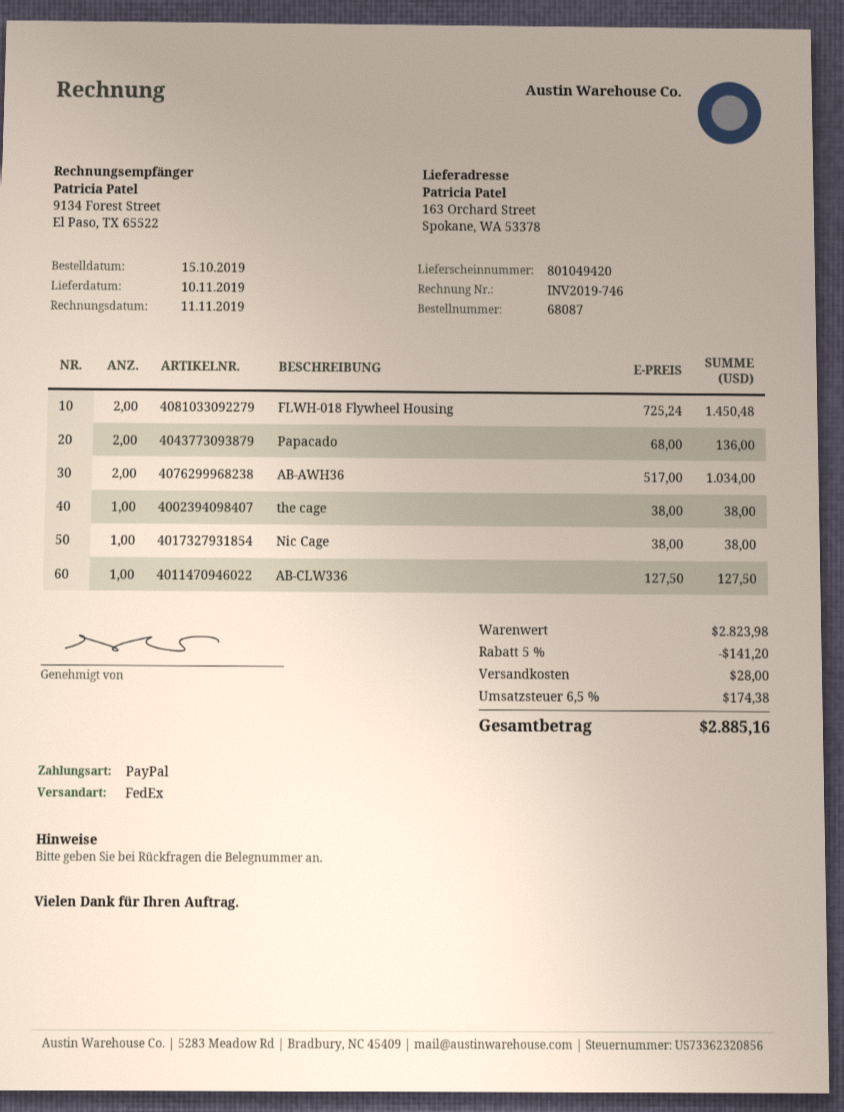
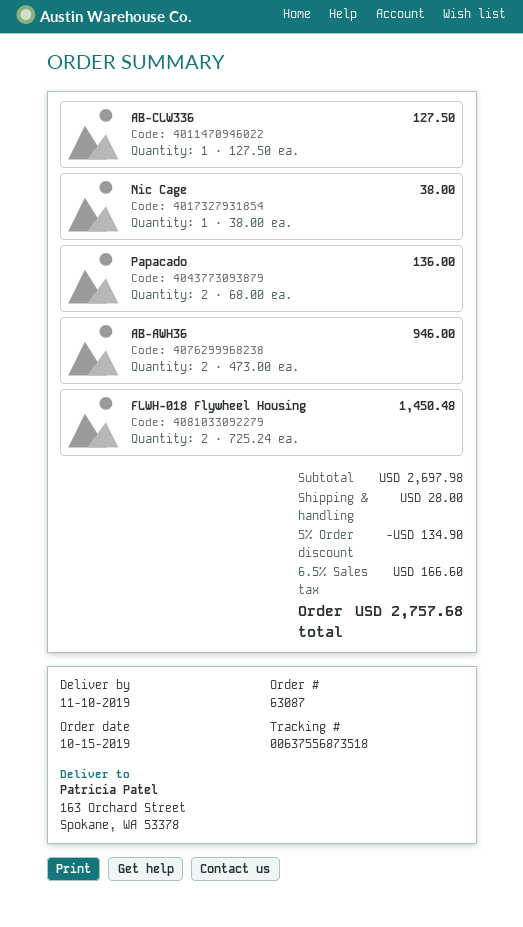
order number: 68087 -> 63087
AB-AWH36: 2 x 517.00 = 1034.00 -> 2 x 473.00 = 946.00
the cage: 1 x 38.00 = 38.00 -> none
subtotal: 2823.98 -> 2697.98
discount: 5% = 141.20 -> 5% = 134.90
tax: 6.5% = 174.38 -> 6.5% = 166.60
total: 2885.16 -> 2757.68

